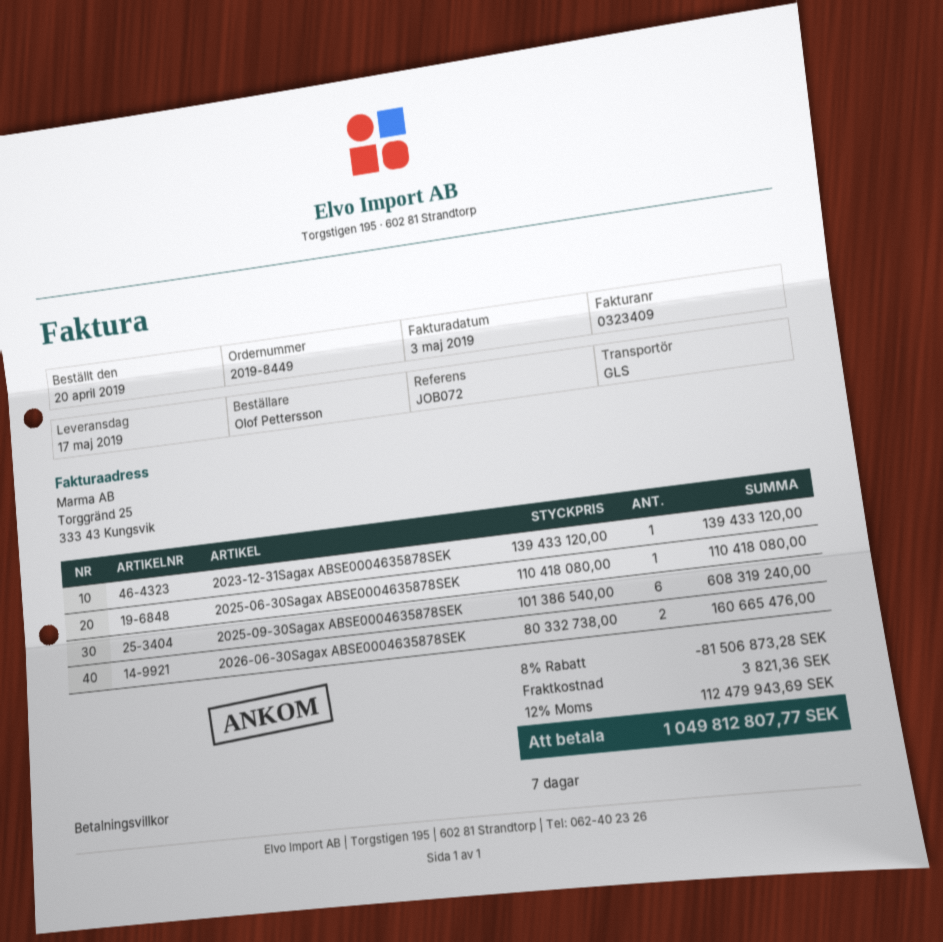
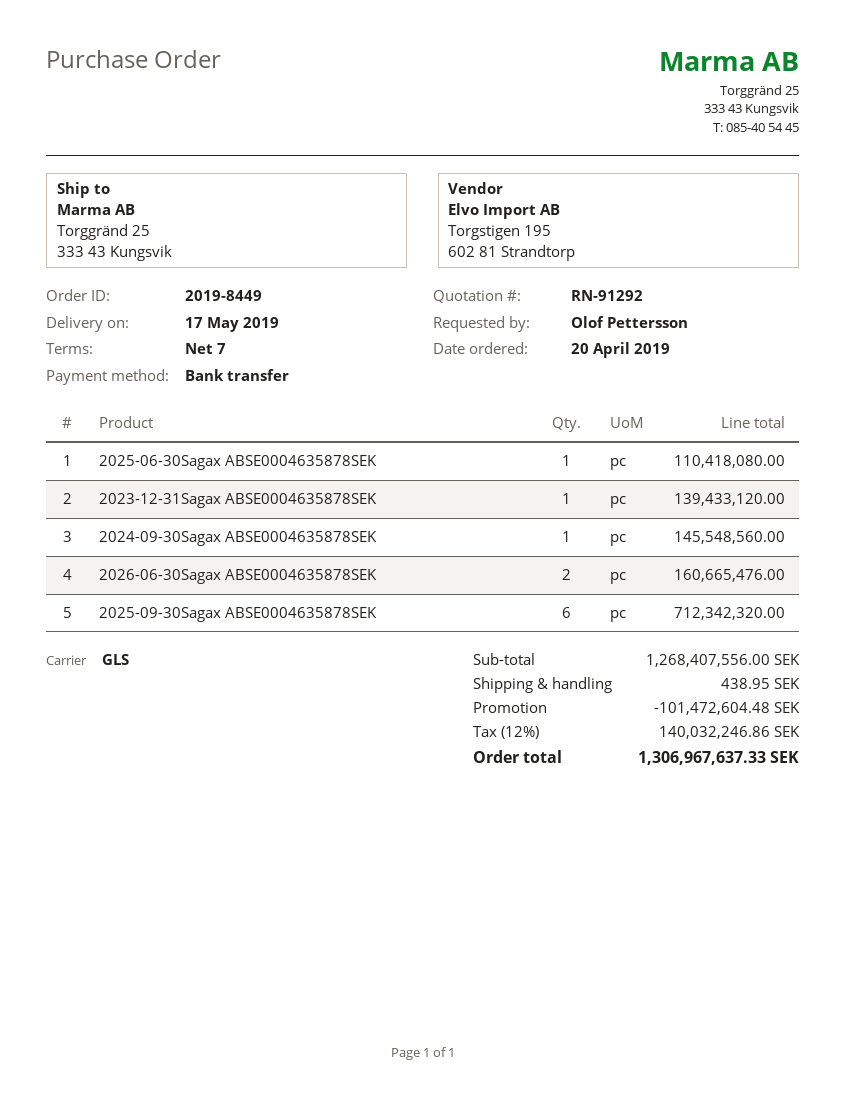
2025-09-30Sagax ABSE0004635878SEK: 6 for 608319240.00 -> 6 for 712342320.00
2024-09-30Sagax ABSE0004635878SEK: none -> 1 for 145548560.00
discount: 81506873.28 -> 101472604.48
shipping: 3821.36 -> 438.95
tax: 12% = 112479943.69 -> 12% = 140032246.86
total: 1049812807.77 -> 1306967637.33

